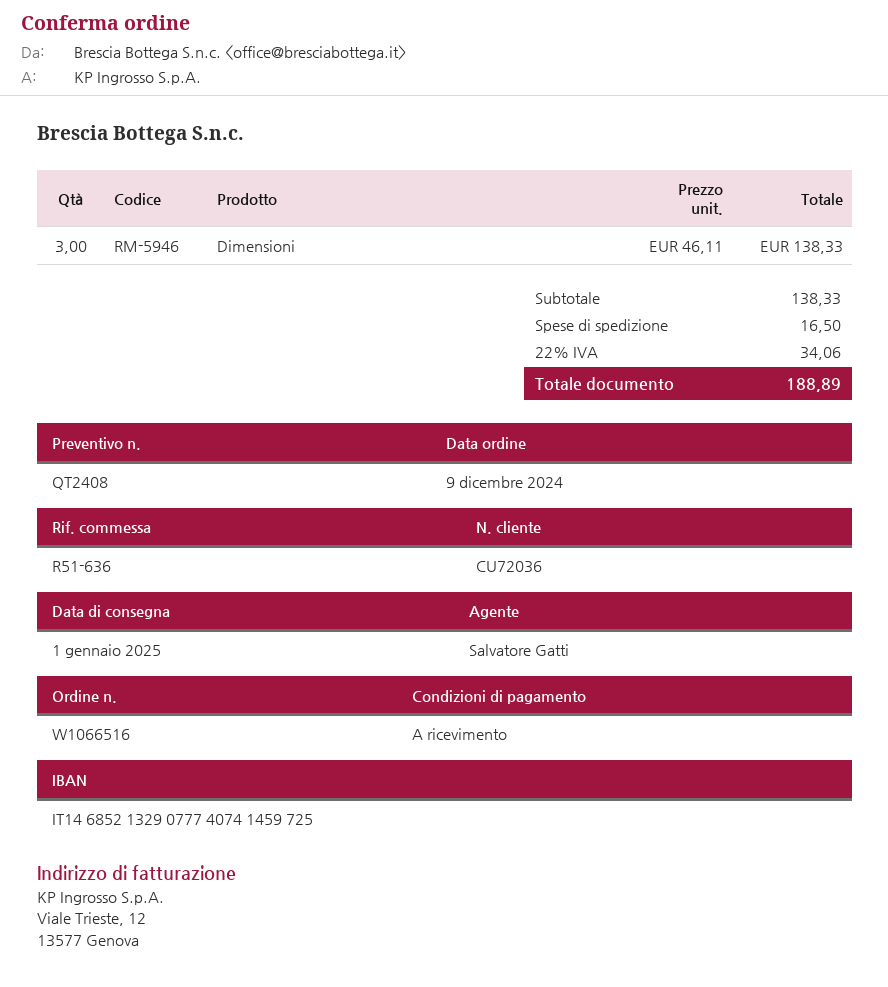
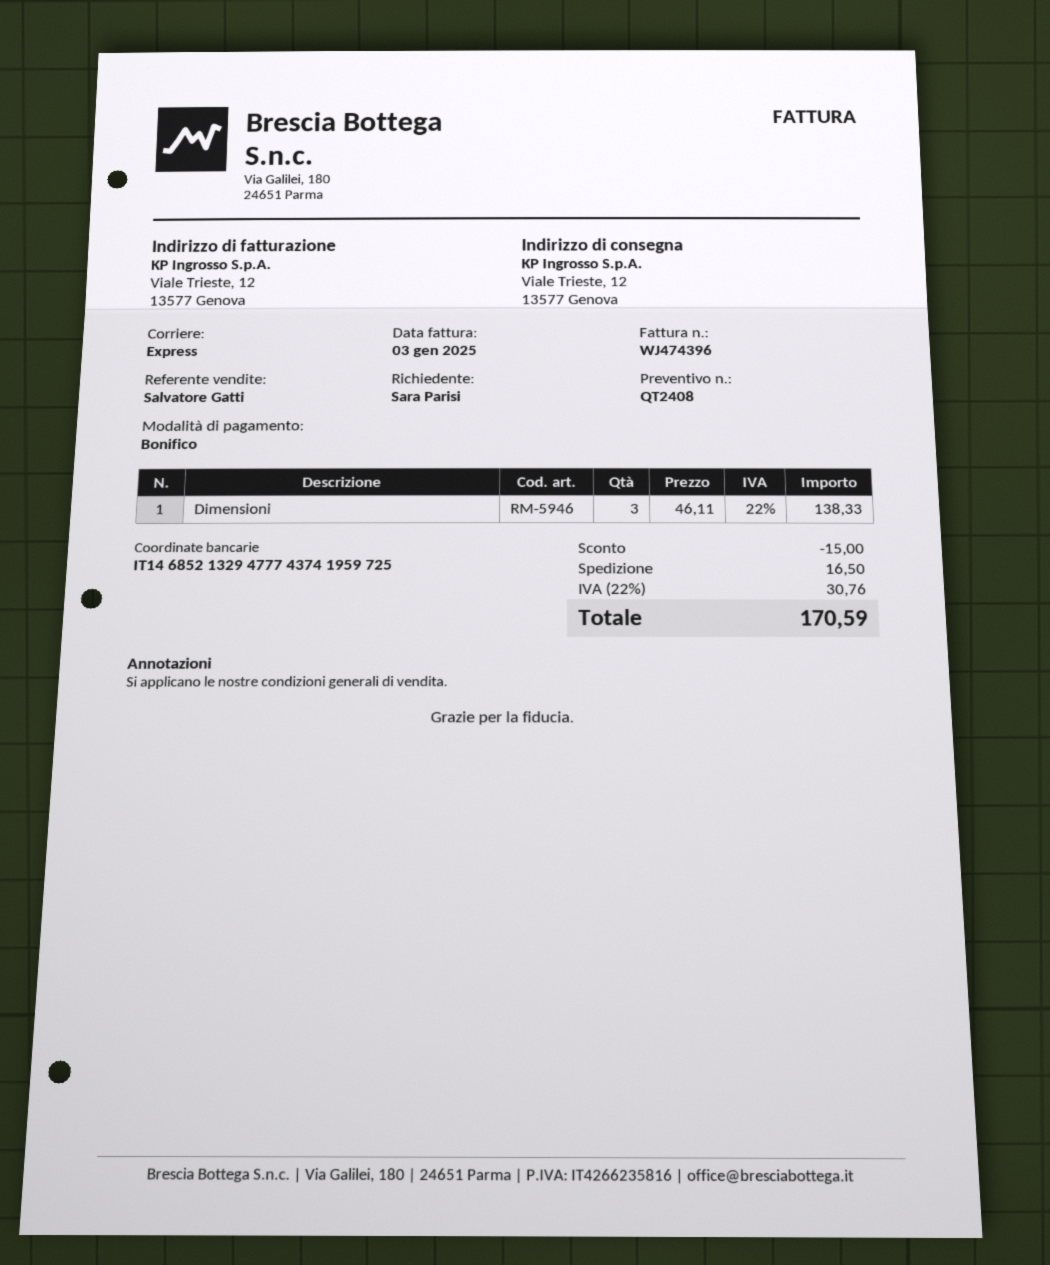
bank account: IT1468521329077740741459725 -> IT1468521329477743741959725
discount: none -> 15.00
tax: 22% = 34.06 -> 22% = 30.76
total: 188.89 -> 170.59

